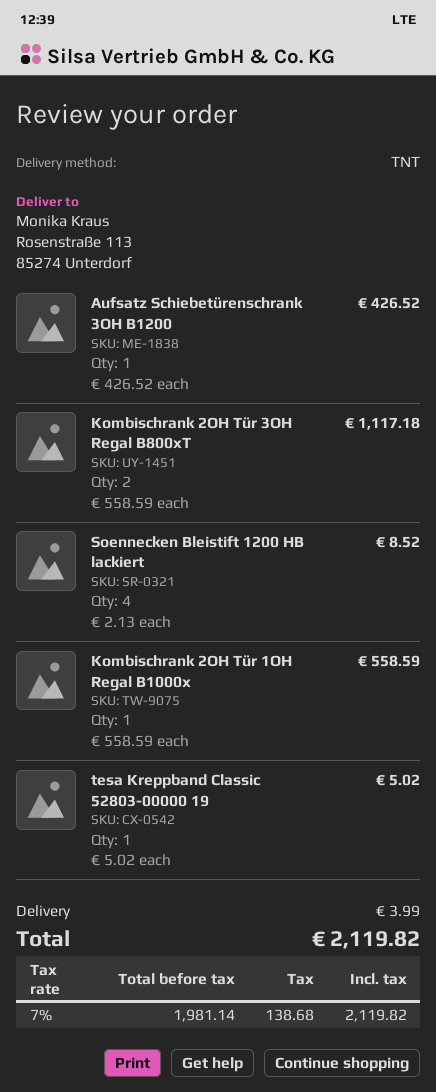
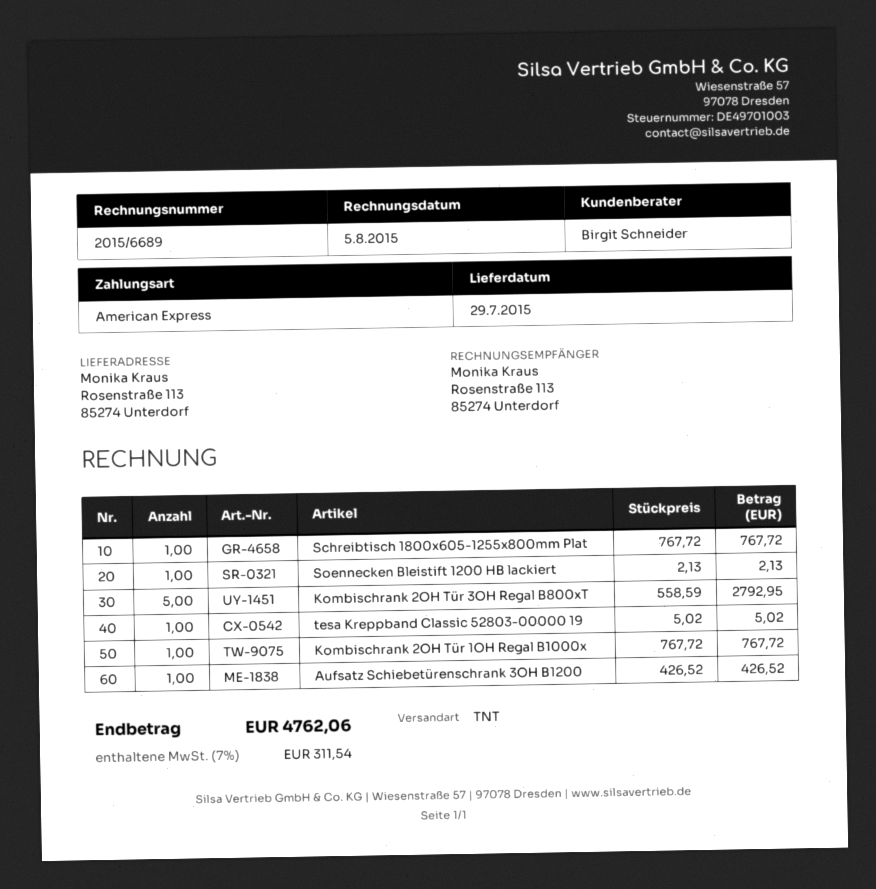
Kombischrank 2OH Tür 3OH Regal B800xT: 2 x 558.59 = 1117.18 -> 5 x 558.59 = 2792.95
Soennecken Bleistift 1200 HB lackiert: 4 x 2.13 = 8.52 -> 1 x 2.13 = 2.13
Kombischrank 2OH Tür 1OH Regal B1000x: 1 x 558.59 = 558.59 -> 1 x 767.72 = 767.72
Schreibtisch 1800x605-1255x800mm Plat: none -> 1 x 767.72 = 767.72
shipping: 3.99 -> none
tax: 7% = 138.68 -> 7% = 311.54
total: 2119.82 -> 4762.06

